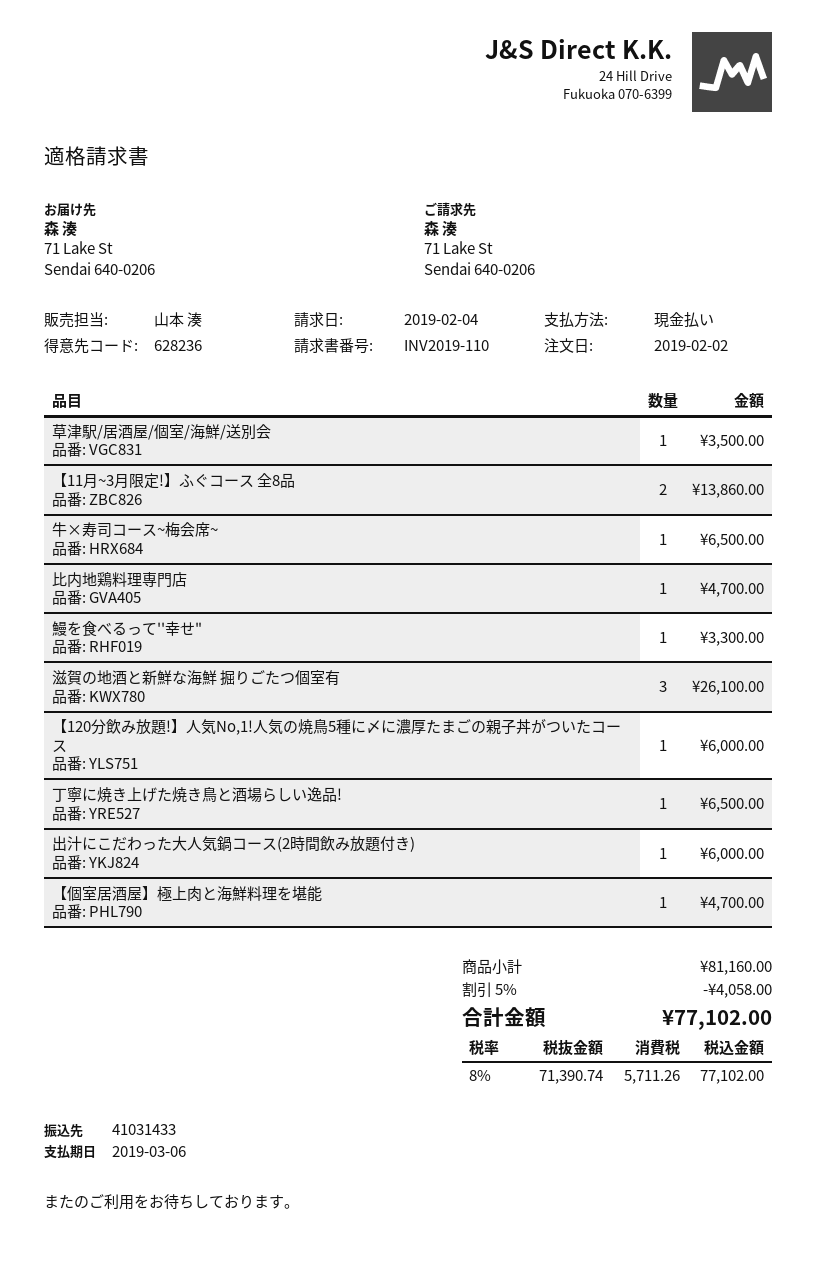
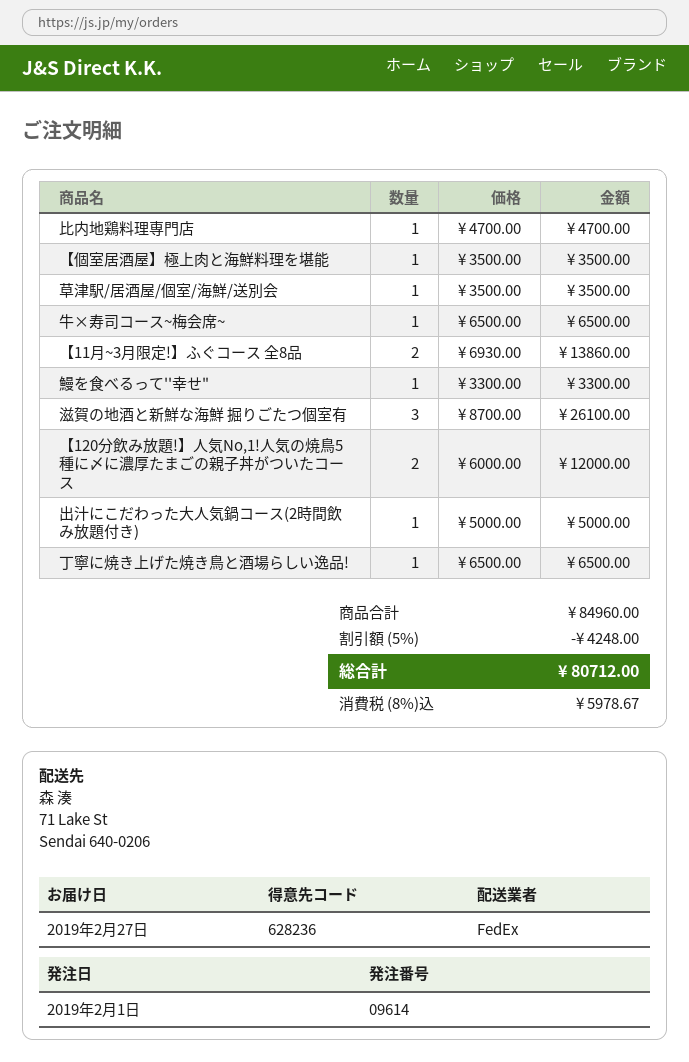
order date: 2019-02-02 -> 2019-02-01
【120分飲み放題!】人気No,1!人気の焼鳥5種に〆に濃厚たまごの親子丼がついたコース: 1 for 6000.00 -> 2 for 12000.00
出汁にこだわった大人気鍋コース(2時間飲み放題付き): 1 for 6000.00 -> 1 for 5000.00
【個室居酒屋】極上肉と海鮮料理を堪能: 1 for 4700.00 -> 1 for 3500.00
subtotal: 81160.00 -> 84960.00
discount: 5% = 4058.00 -> 5% = 4248.00
tax: 8% = 5711.26 -> 8% = 5978.67
total: 77102.00 -> 80712.00

